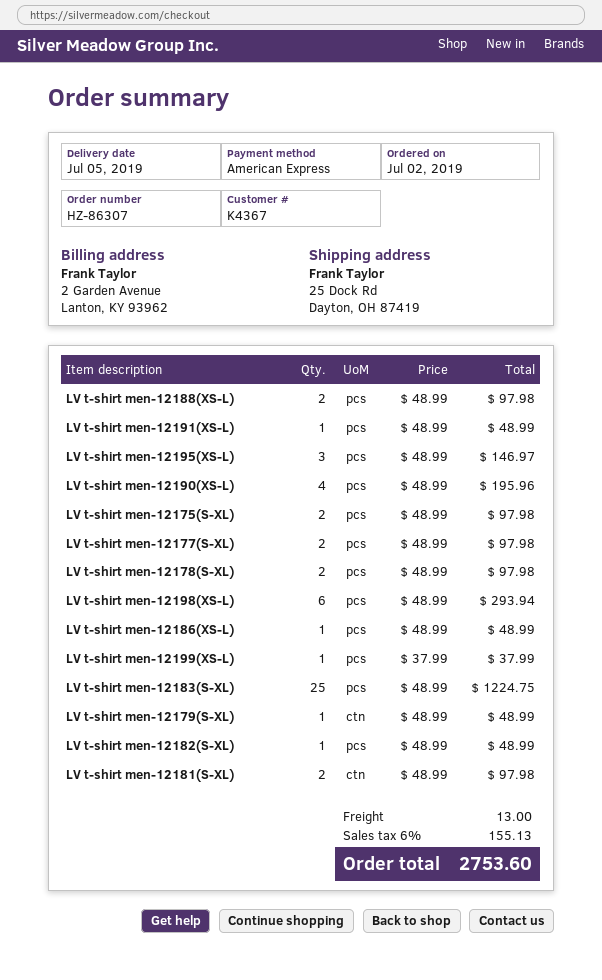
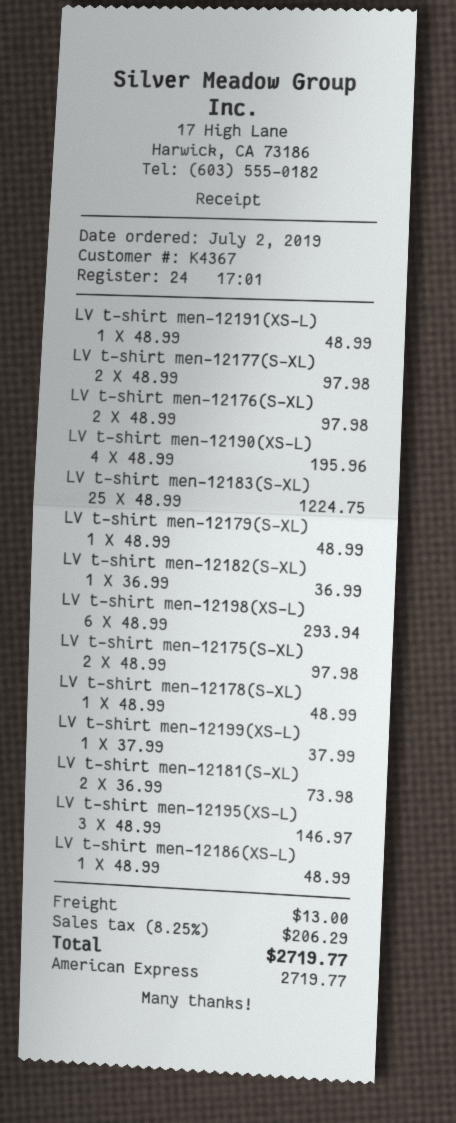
LV t-shirt men-12188(XS-L): 2 x 48.99 = 97.98 -> none
LV t-shirt men-12178(S-XL): 2 x 48.99 = 97.98 -> 1 x 48.99 = 48.99
LV t-shirt men-12182(S-XL): 1 x 48.99 = 48.99 -> 1 x 36.99 = 36.99
LV t-shirt men-12181(S-XL): 2 x 48.99 = 97.98 -> 2 x 36.99 = 73.98
LV t-shirt men-12176(S-XL): none -> 2 x 48.99 = 97.98
tax: 6% = 155.13 -> 8.25% = 206.29
total: 2753.60 -> 2719.77

